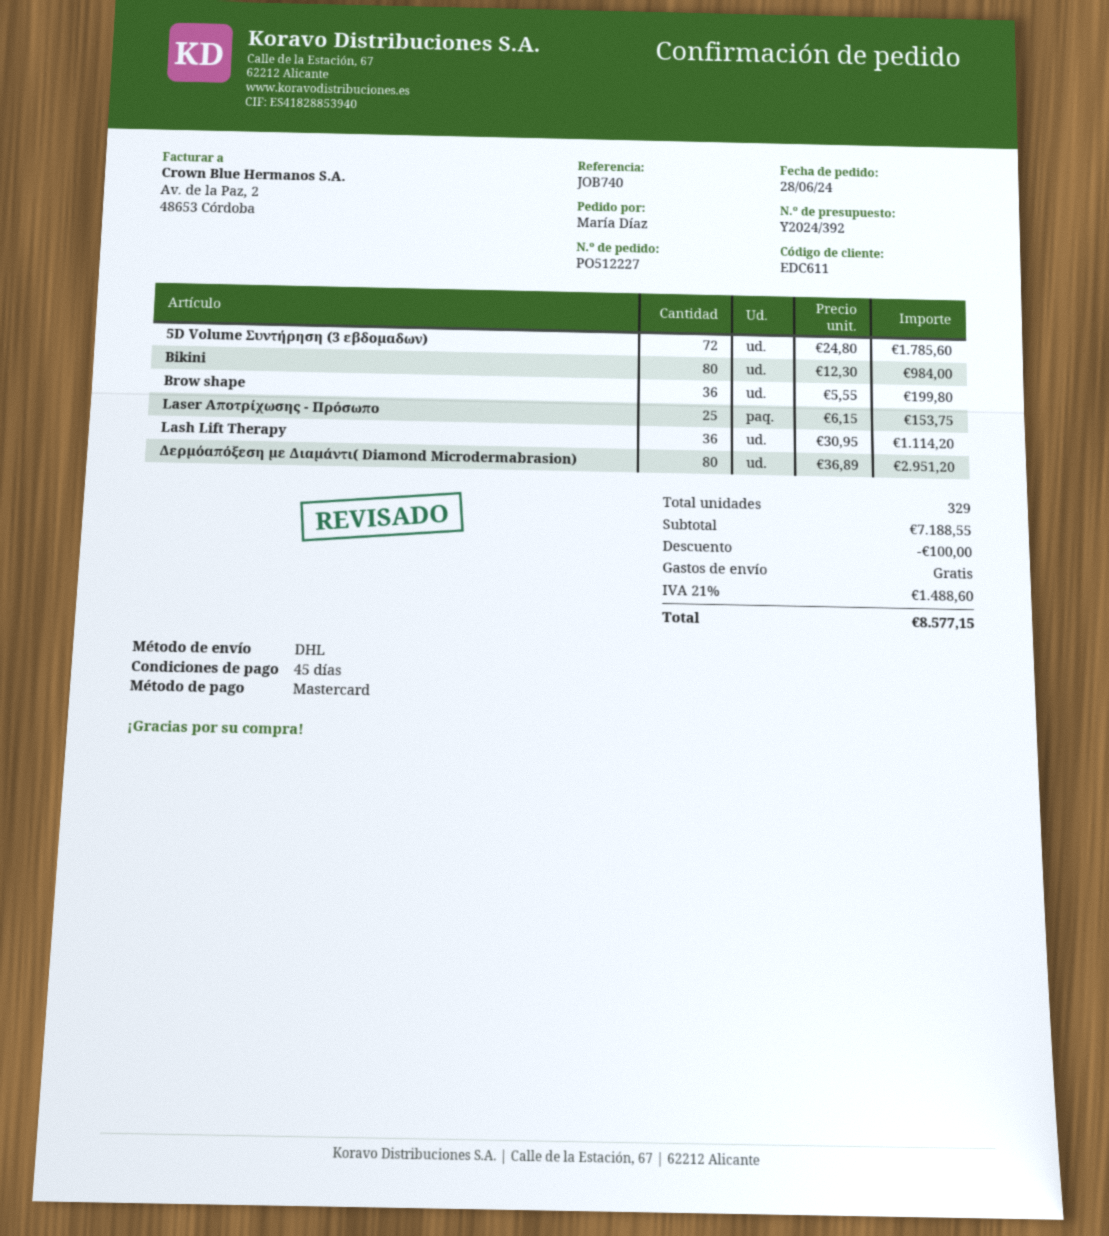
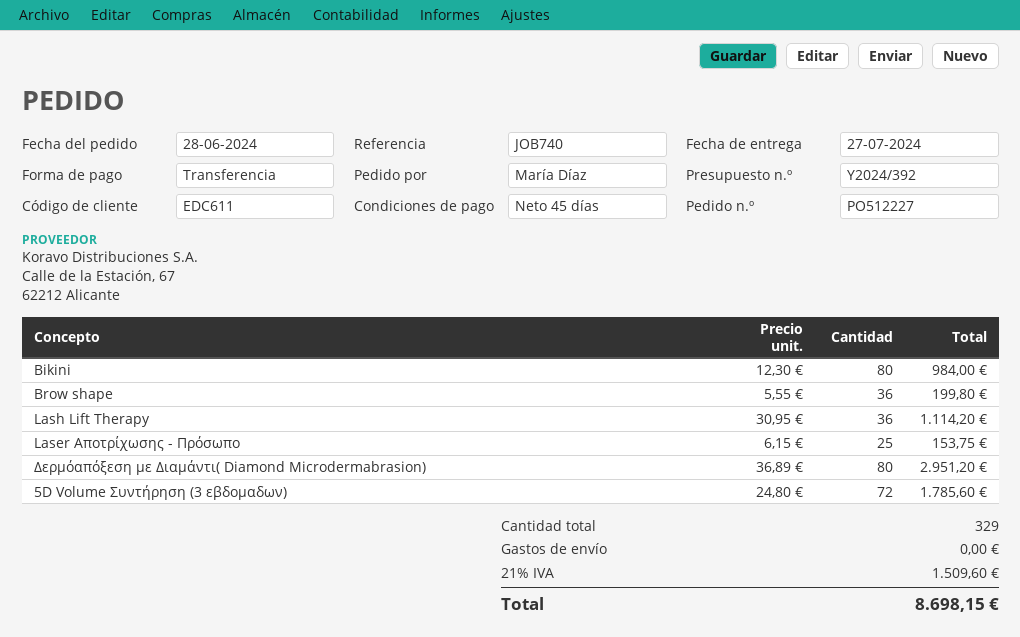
payment method: Mastercard -> bank transfer
discount: 100.00 -> none
tax: 21% = 1488.60 -> 21% = 1509.60
total: 8577.15 -> 8698.15

